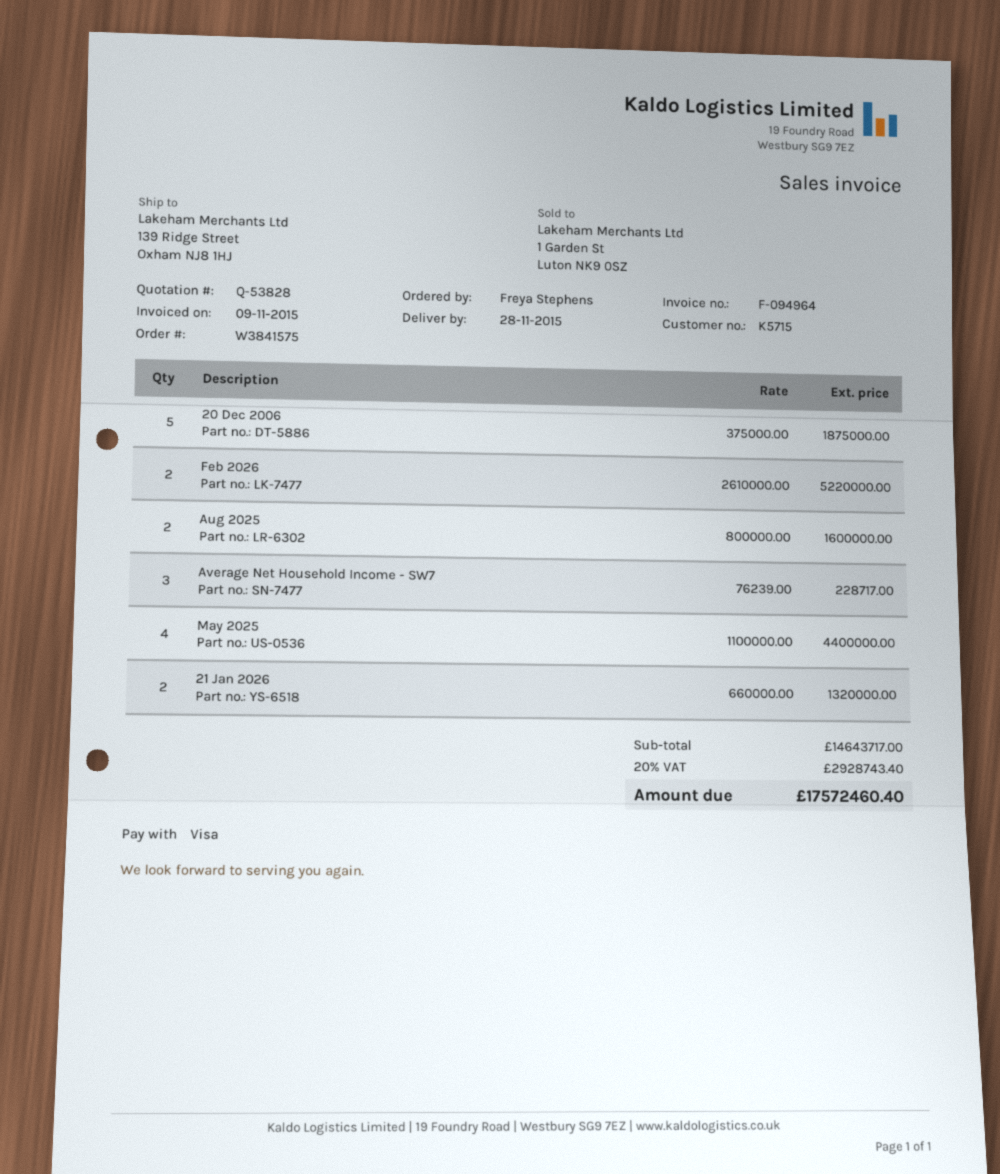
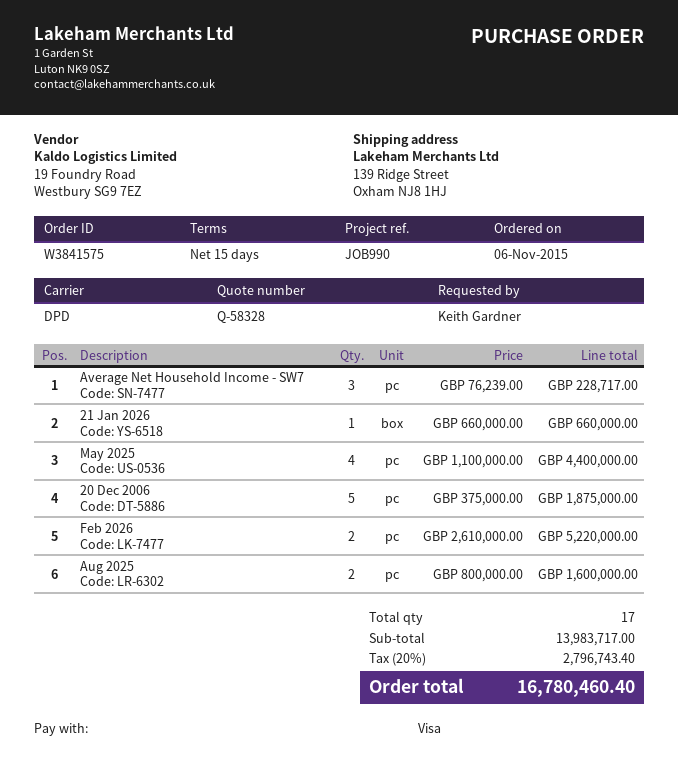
quote number: Q-53828 -> Q-58328
ordered by: Freya Stephens -> Keith Gardner
21 Jan 2026: 2 x 660000.00 = 1320000.00 -> 1 x 660000.00 = 660000.00
subtotal: 14643717.00 -> 13983717.00
tax: 20% = 2928743.40 -> 20% = 2796743.40
total: 17572460.40 -> 16780460.40

